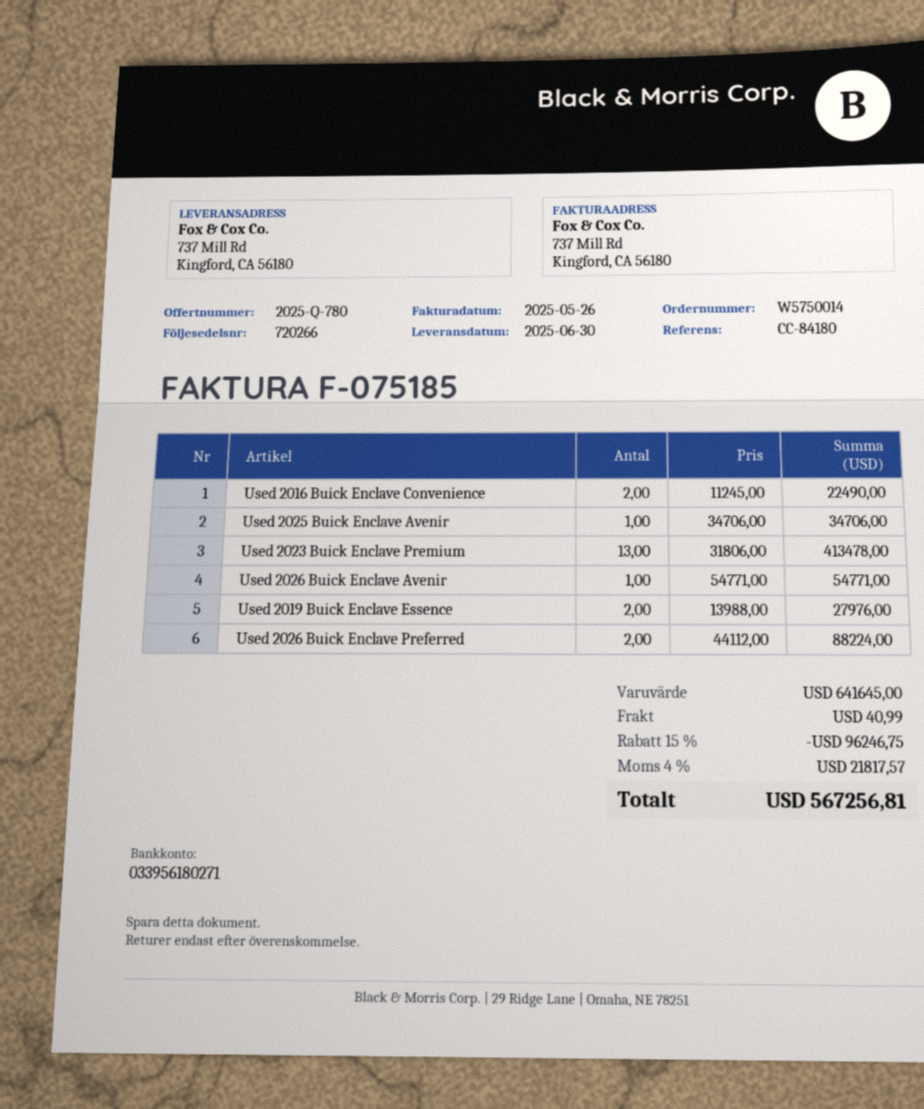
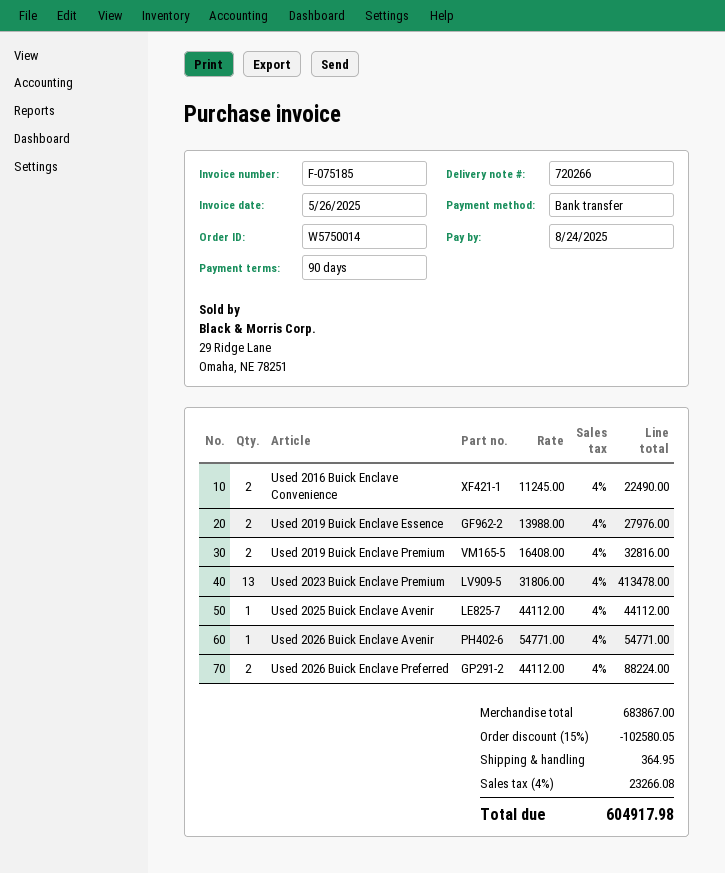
Used 2025 Buick Enclave Avenir: 1 x 34706.00 = 34706.00 -> 1 x 44112.00 = 44112.00
Used 2019 Buick Enclave Premium: none -> 2 x 16408.00 = 32816.00
subtotal: 641645.00 -> 683867.00
discount: 15% = 96246.75 -> 15% = 102580.05
shipping: 40.99 -> 364.95
tax: 4% = 21817.57 -> 4% = 23266.08
total: 567256.81 -> 604917.98

